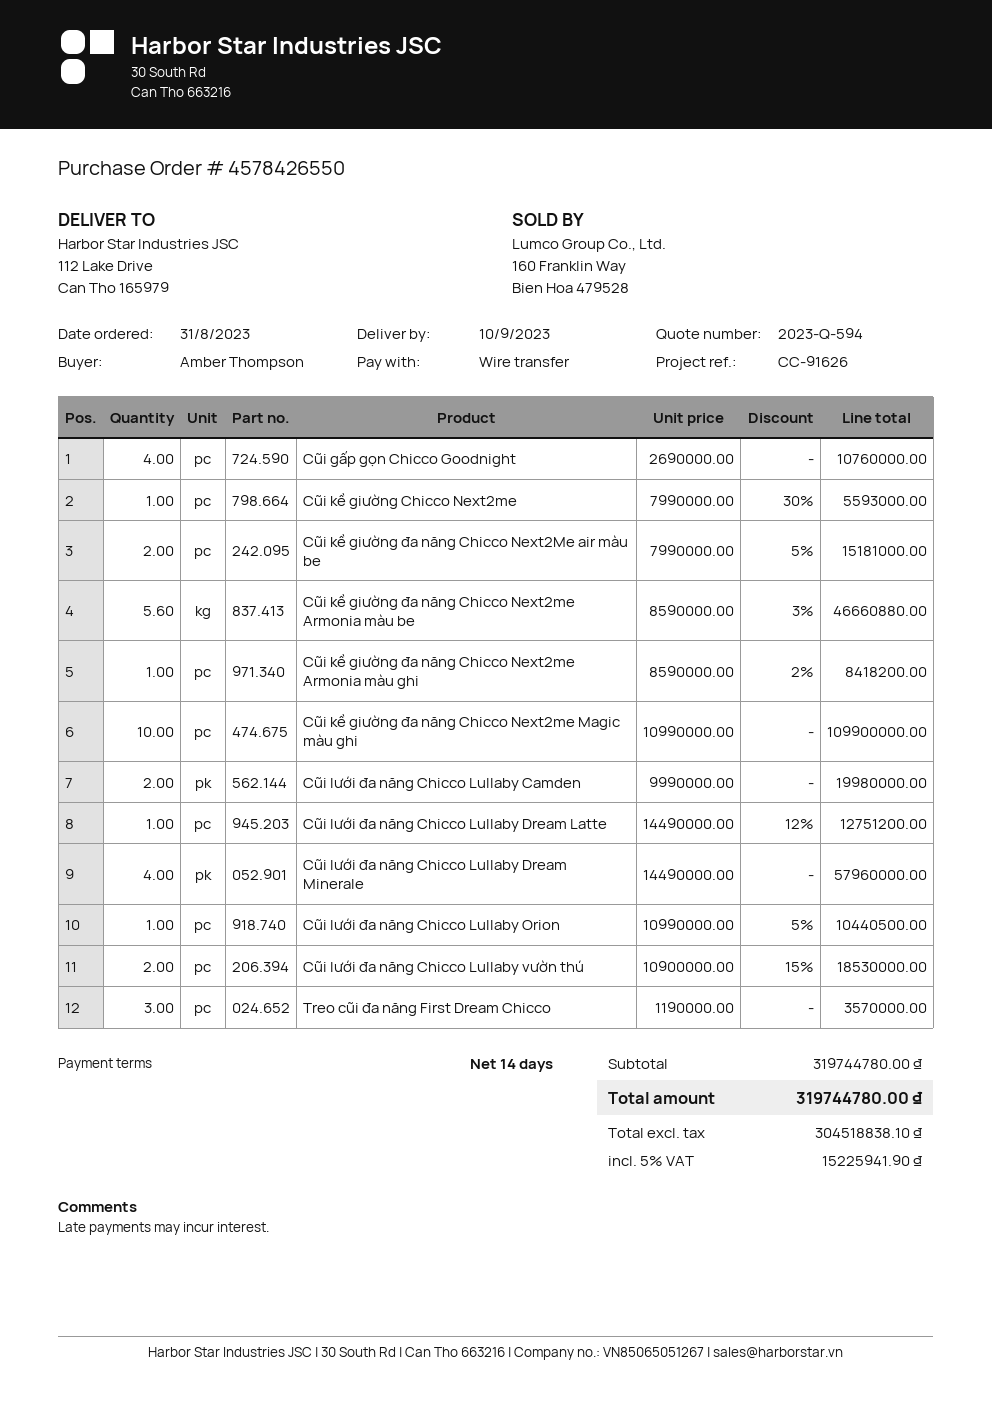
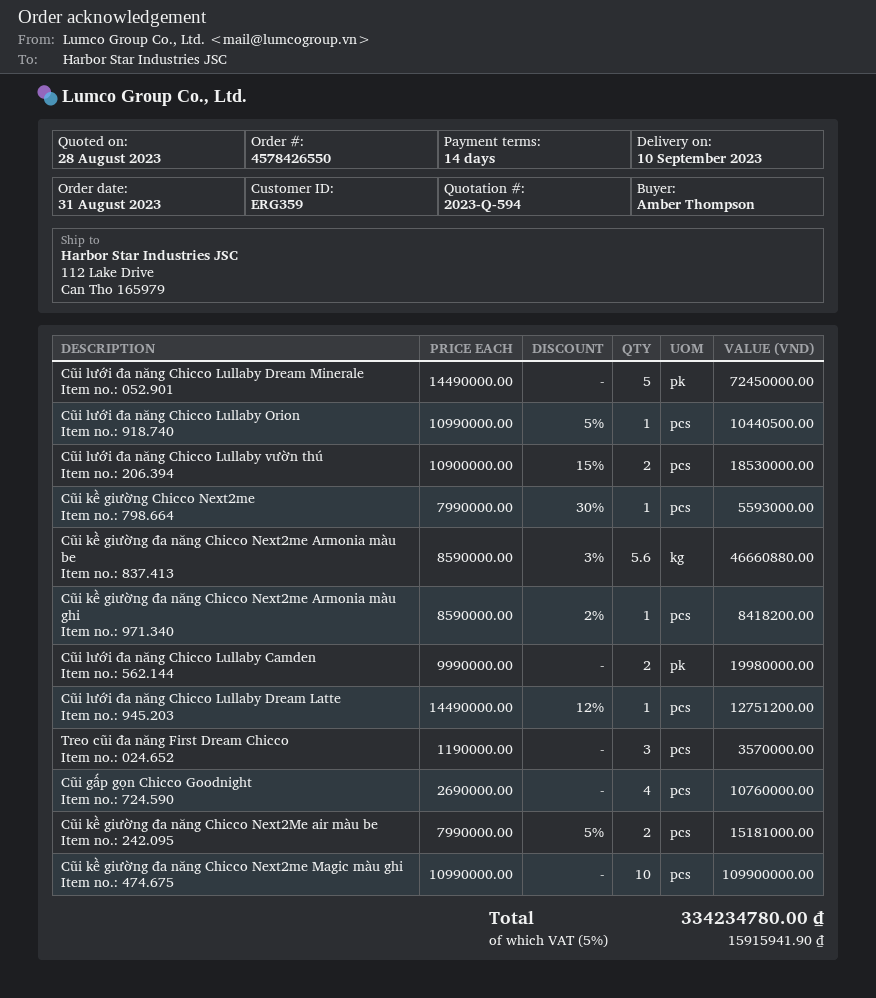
Cũi lưới đa năng Chicco Lullaby Dream Minerale: 4 x 14490000.00 = 57960000.00 -> 5 x 14490000.00 = 72450000.00
tax: 5% = 15225941.90 -> 5% = 15915941.90
total: 319744780.00 -> 334234780.00

